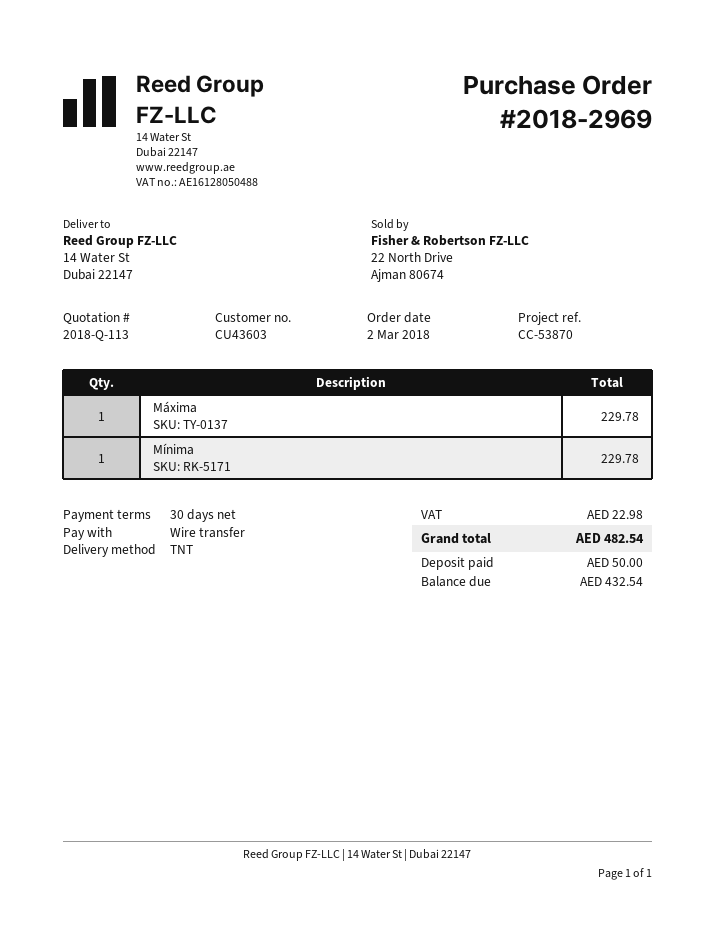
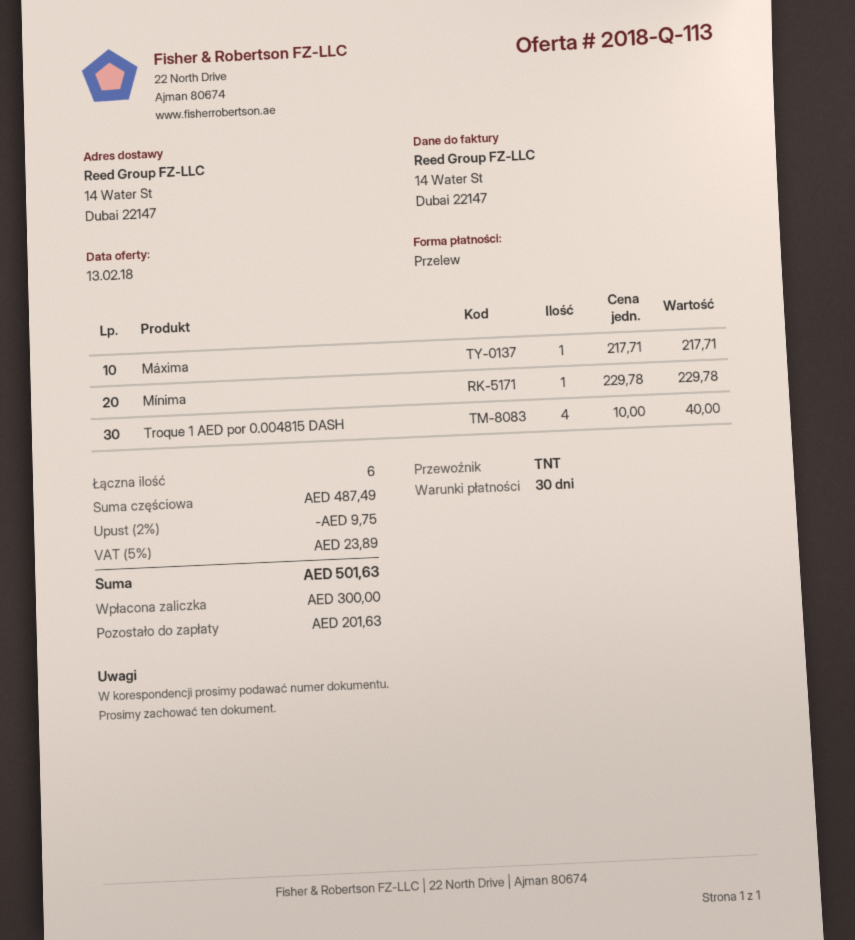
Máxima: 1 for 229.78 -> 1 for 217.71
Troque 1 AED por 0.004815 DASH: none -> 4 for 40.00
discount: none -> 2% = 9.75
tax: 22.98 -> 23.89
total: 482.54 -> 501.63
deposit: 50.00 -> 300.00
balance: 432.54 -> 201.63

